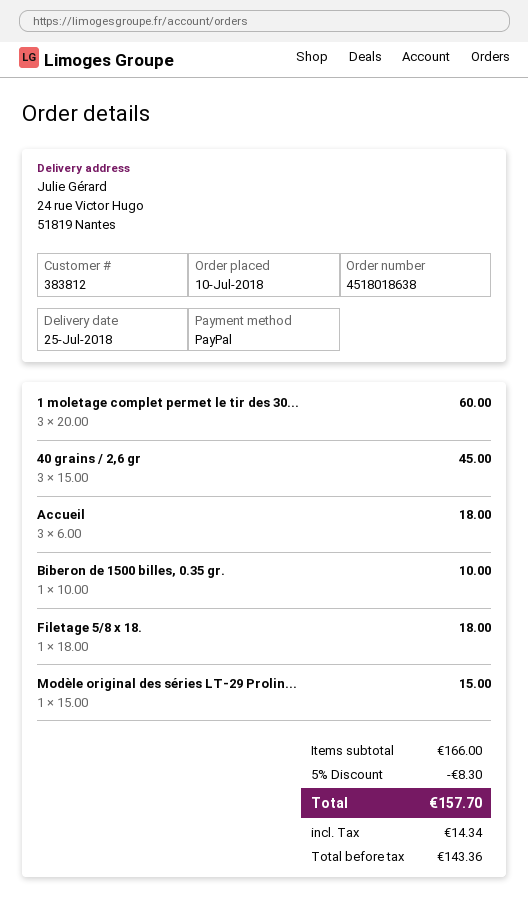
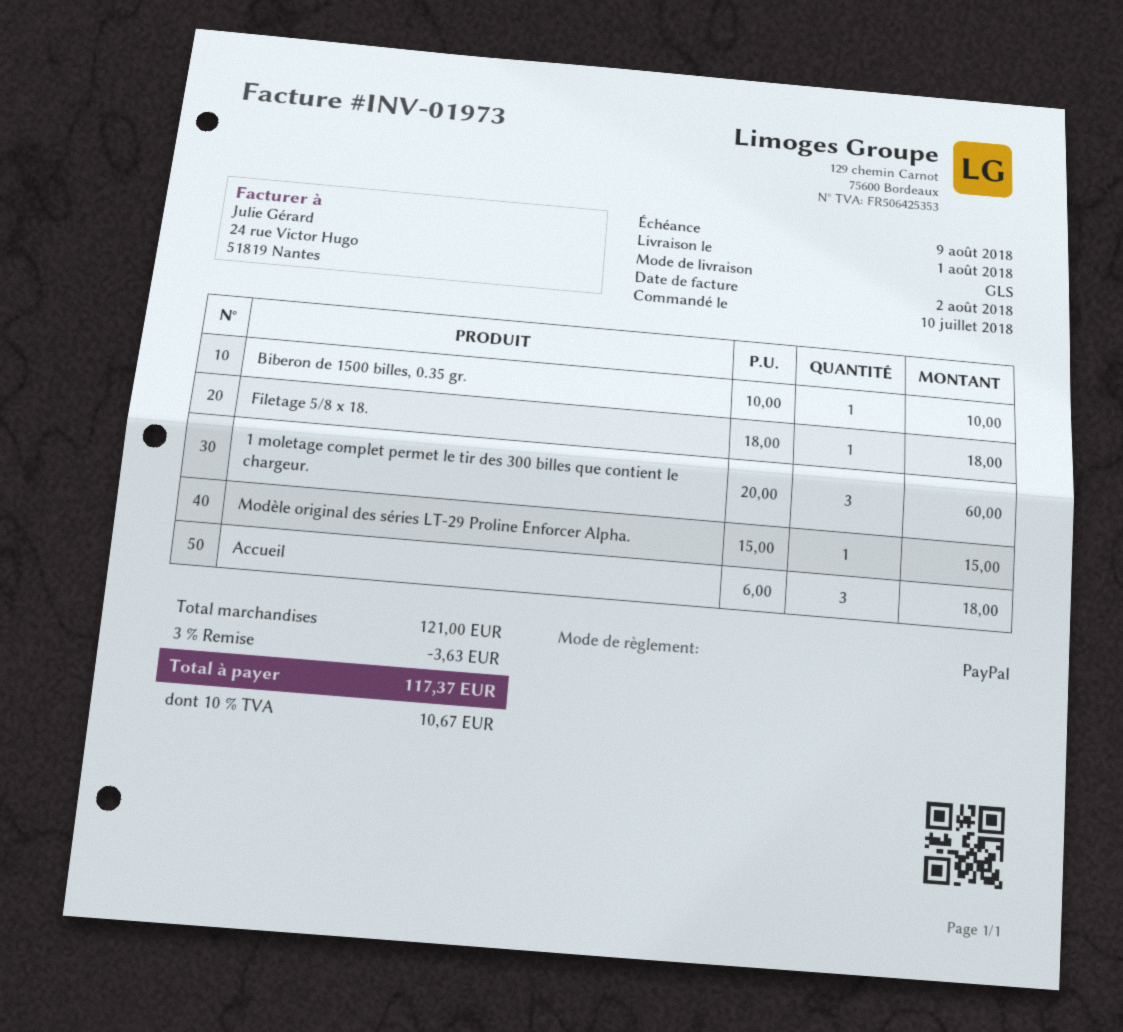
delivery date: 2018-07-25 -> 2018-08-01
40 grains / 2,6 gr: 3 x 15.00 = 45.00 -> none
subtotal: 166.00 -> 121.00
discount: 5% = 8.30 -> 3% = 3.63
tax: 14.34 -> 10.67
total: 157.70 -> 117.37

